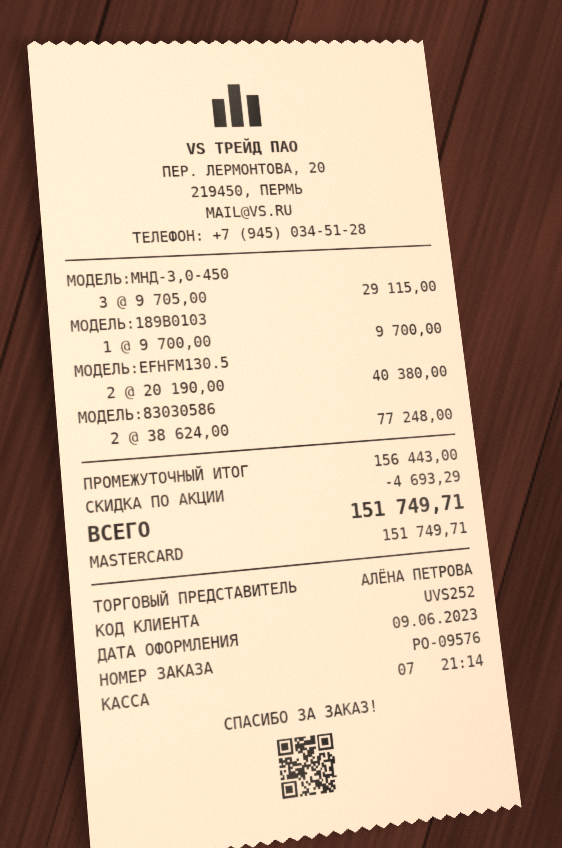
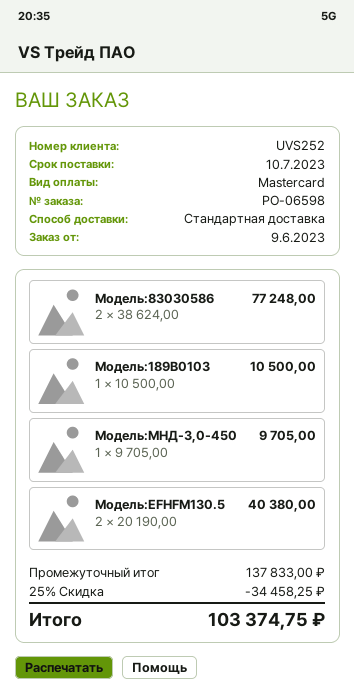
order number: PO-09576 -> PO-06598
МОДЕЛЬ:МНД-3,0-450: 3 x 9705.00 = 29115.00 -> 1 x 9705.00 = 9705.00
МОДЕЛЬ:189B0103: 1 x 9700.00 = 9700.00 -> 1 x 10500.00 = 10500.00
subtotal: 156443.00 -> 137833.00
discount: 4693.29 -> 34458.25
total: 151749.71 -> 103374.75

